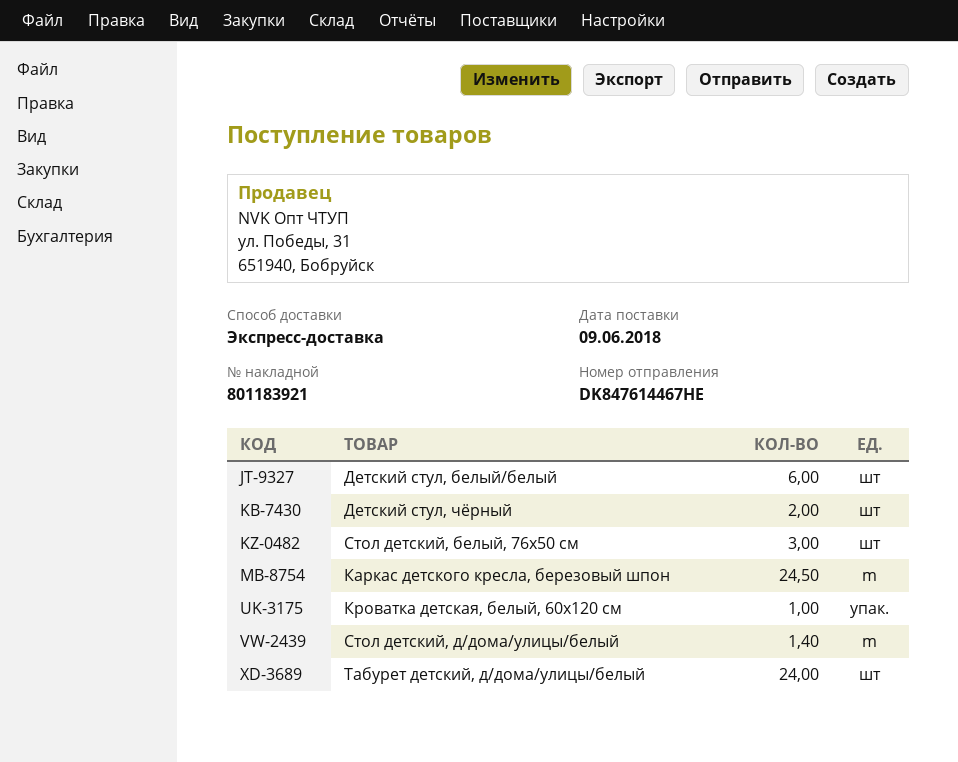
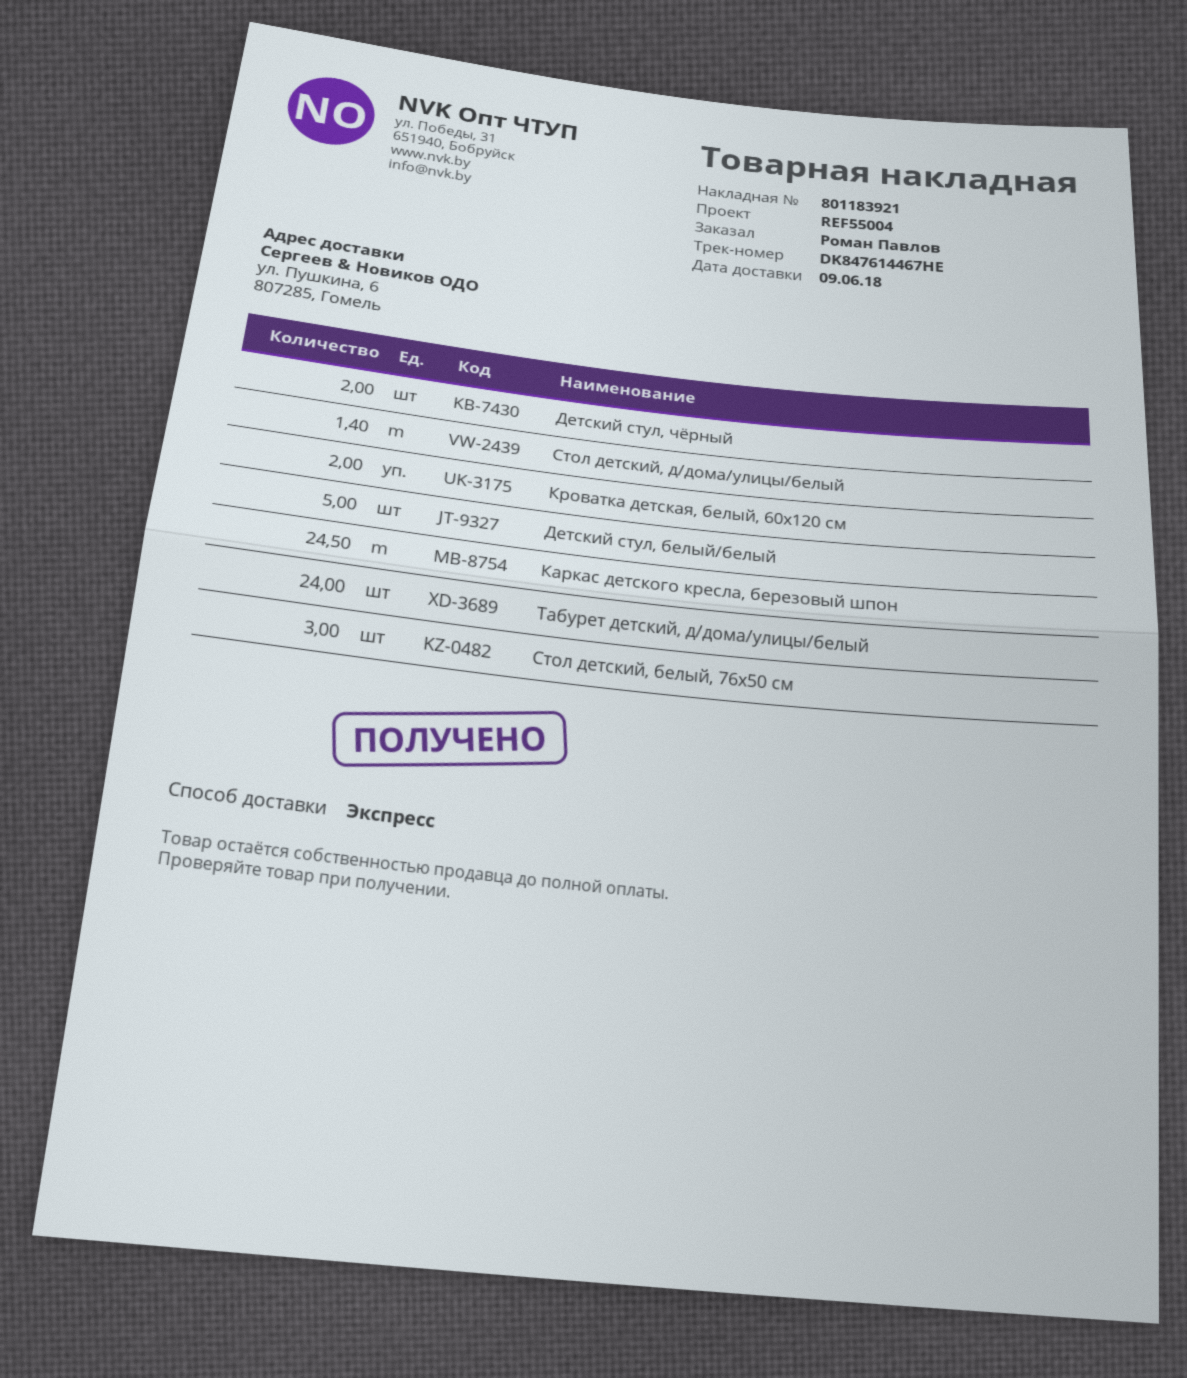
Детский стул, белый/белый: 6 -> 5
Кроватка детская, белый, 60x120 см: 1 -> 2

